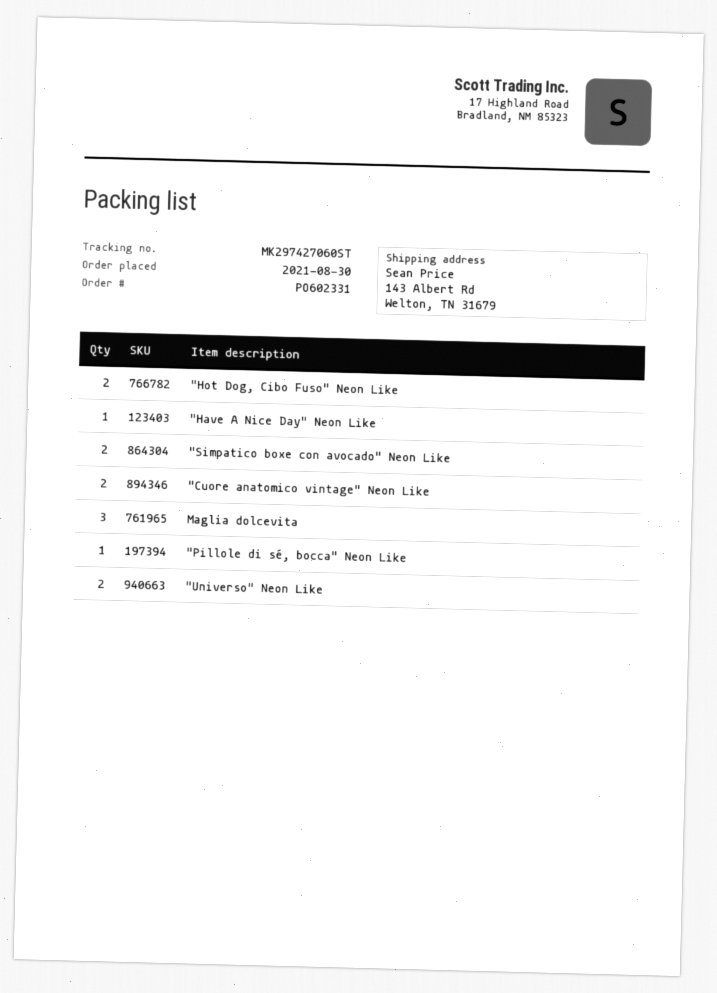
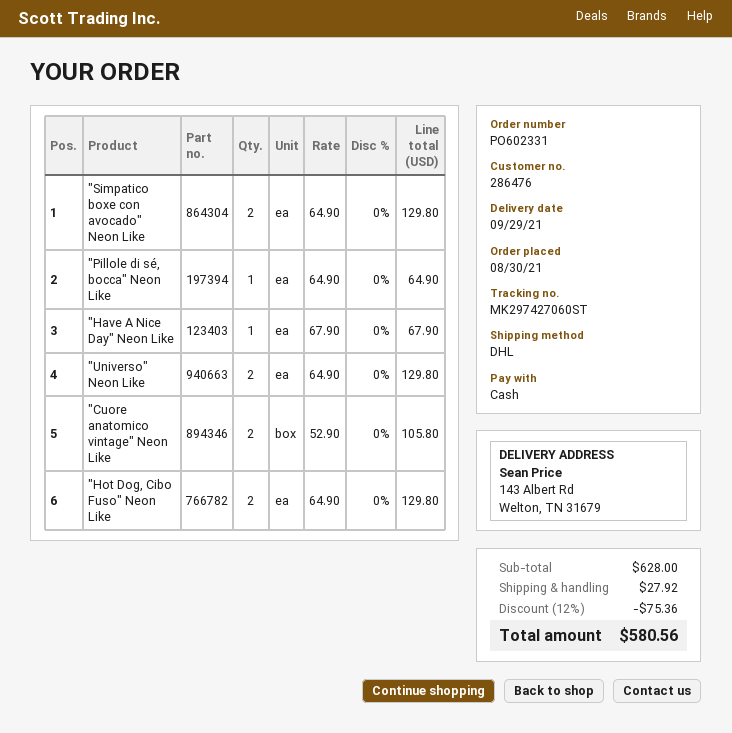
Maglia dolcevita: 3 -> none

